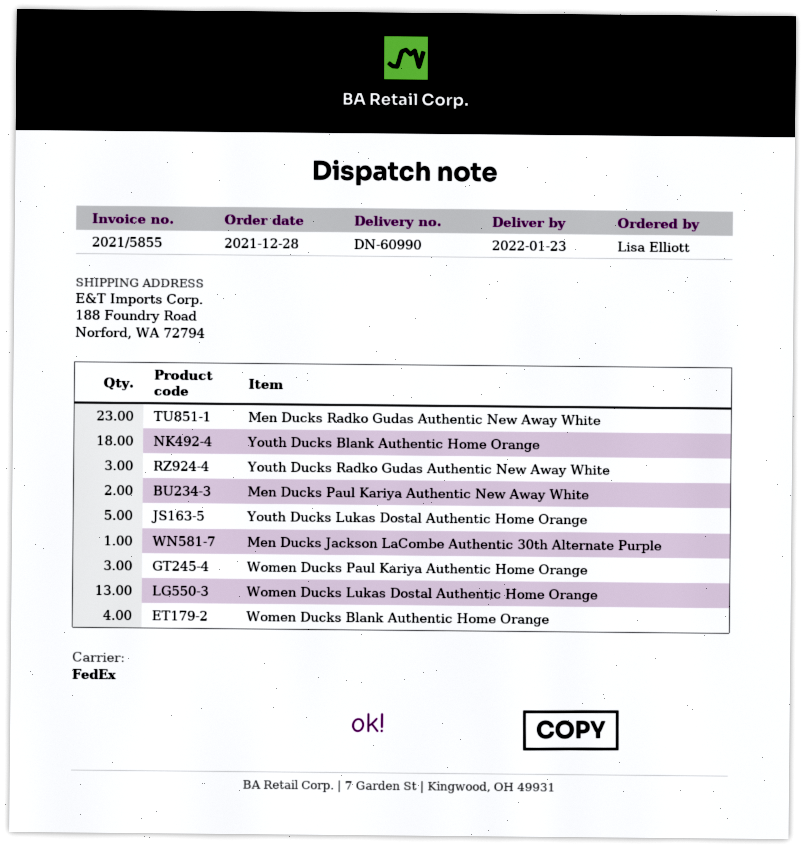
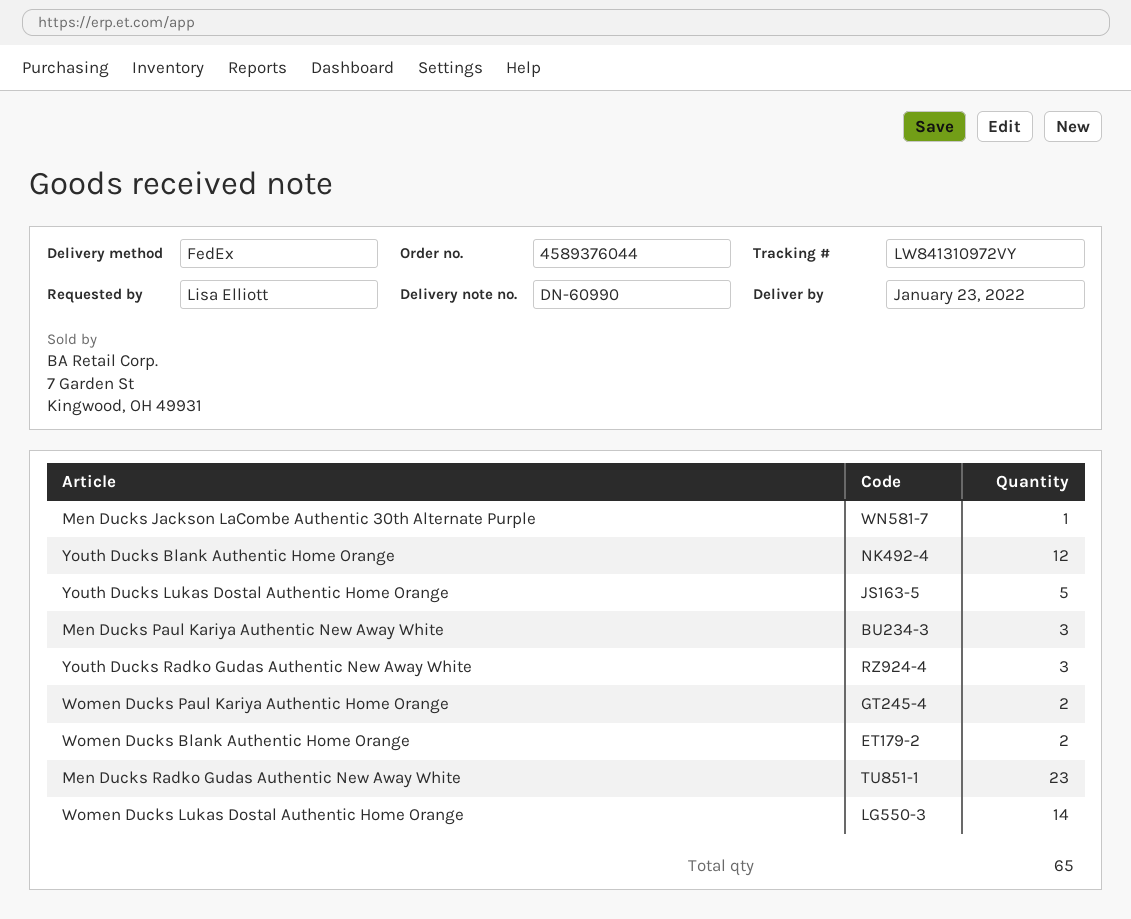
Youth Ducks Blank Authentic Home Orange: 18 -> 12
Men Ducks Paul Kariya Authentic New Away White: 2 -> 3
Women Ducks Paul Kariya Authentic Home Orange: 3 -> 2
Women Ducks Lukas Dostal Authentic Home Orange: 13 -> 14
Women Ducks Blank Authentic Home Orange: 4 -> 2

